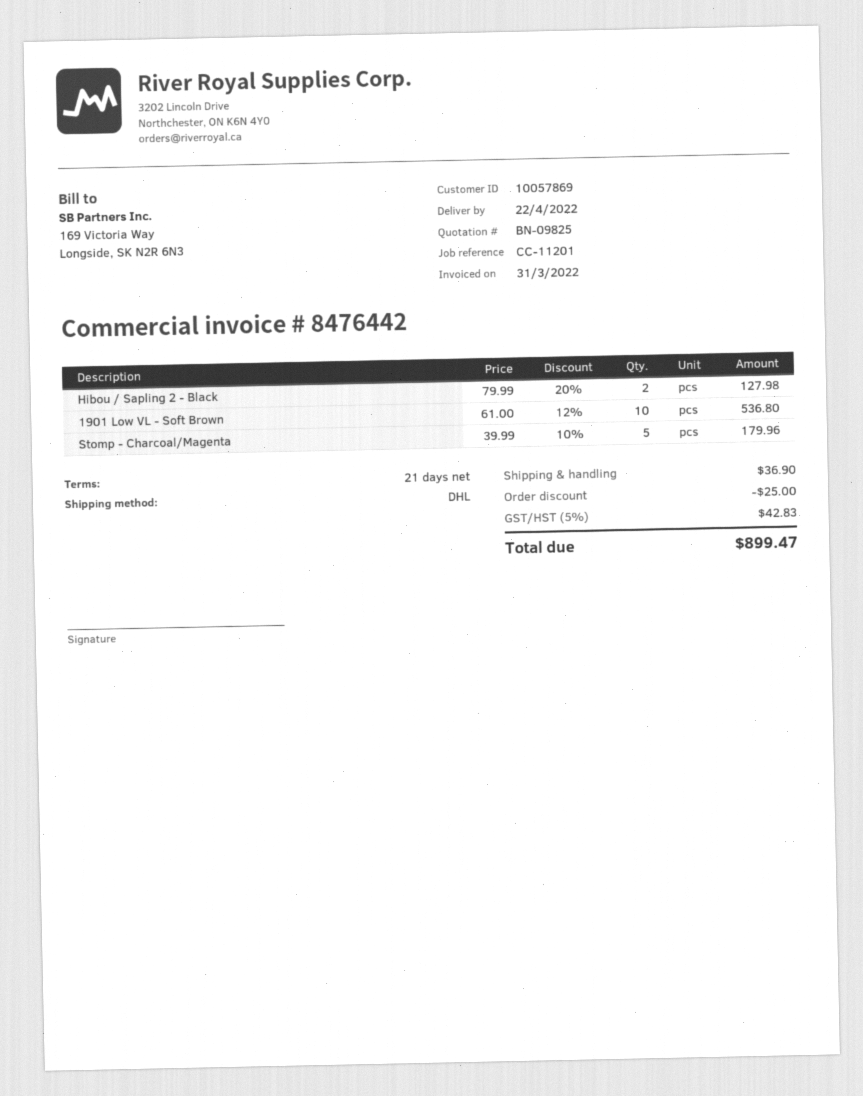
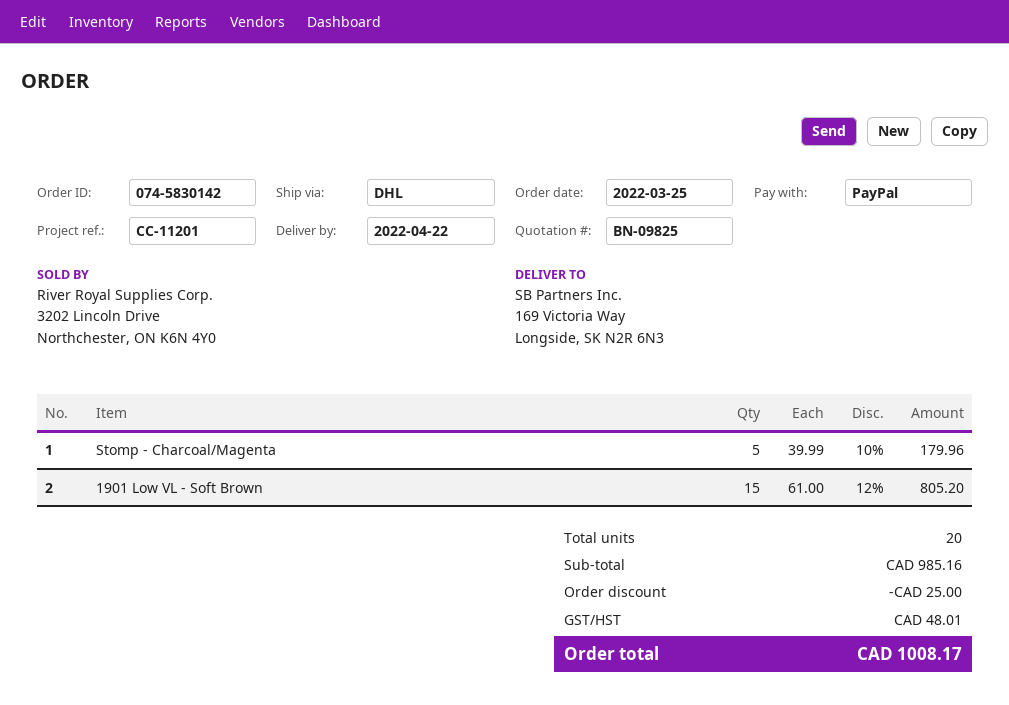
Hibou / Sapling 2 - Black: 2 x 79.99 - 20% = 127.98 -> none
1901 Low VL - Soft Brown: 10 x 61.00 - 12% = 536.80 -> 15 x 61.00 - 12% = 805.20
shipping: 36.90 -> none
tax: 42.83 -> 48.01
total: 899.47 -> 1008.17

